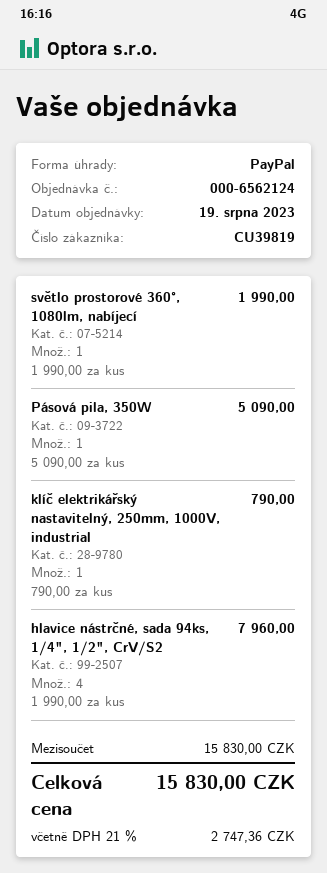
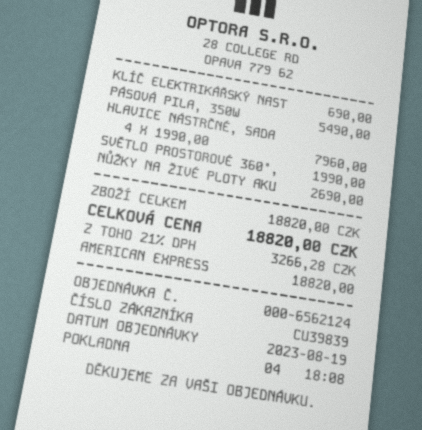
customer number: CU39819 -> CU39839
payment method: PayPal -> American Express
Pásová pila, 350W: 1 x 5090.00 = 5090.00 -> 1 x 5490.00 = 5490.00
klíč elektrikářský nastavitelný, 250mm, 1000V, industrial: 1 x 790.00 = 790.00 -> 1 x 690.00 = 690.00
NŮŽKY NA ŽIVÉ PLOTY AKU: none -> 1 x 2690.00 = 2690.00
subtotal: 15830.00 -> 18820.00
tax: 21% = 2747.36 -> 21% = 3266.28
total: 15830.00 -> 18820.00

